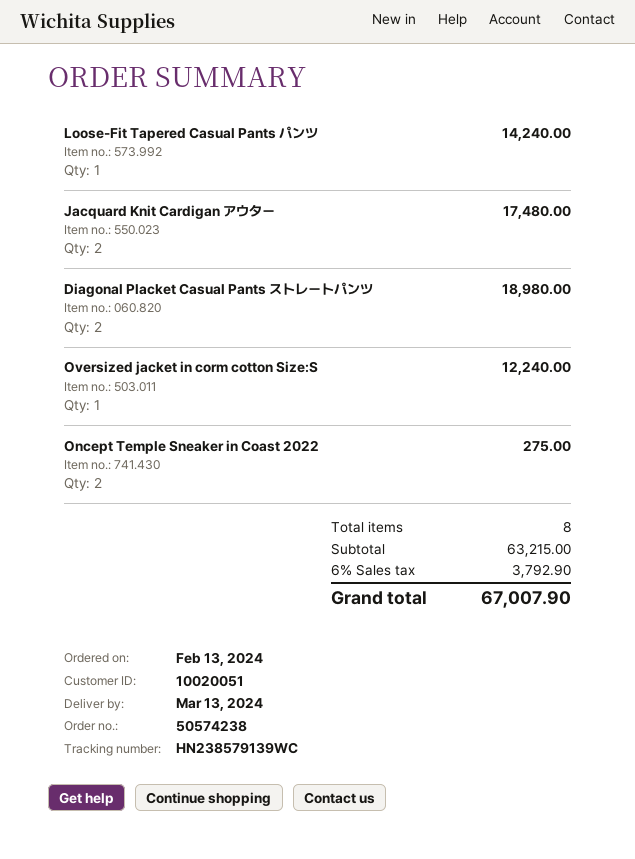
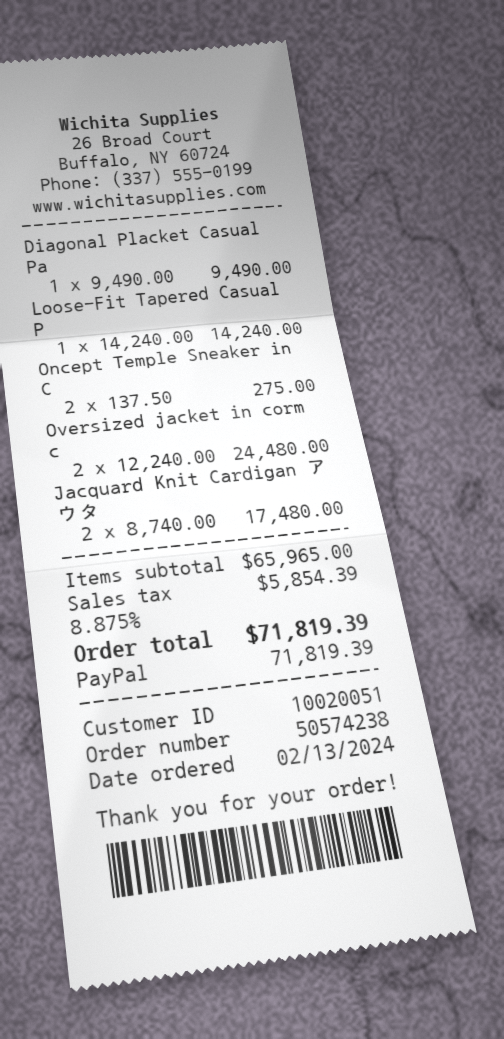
Diagonal Placket Casual Pants ストレートパンツ: 2 for 18980.00 -> 1 for 9490.00
Oversized jacket in corm cotton Size:S: 1 for 12240.00 -> 2 for 24480.00
subtotal: 63215.00 -> 65965.00
tax: 6% = 3792.90 -> 8.875% = 5854.39
total: 67007.90 -> 71819.39

